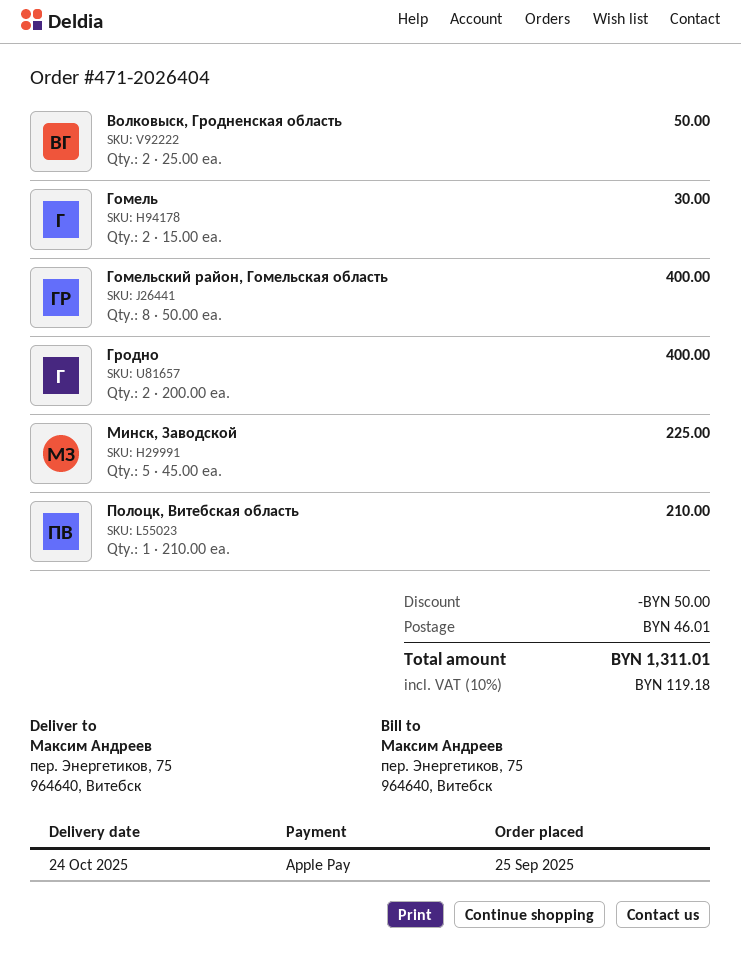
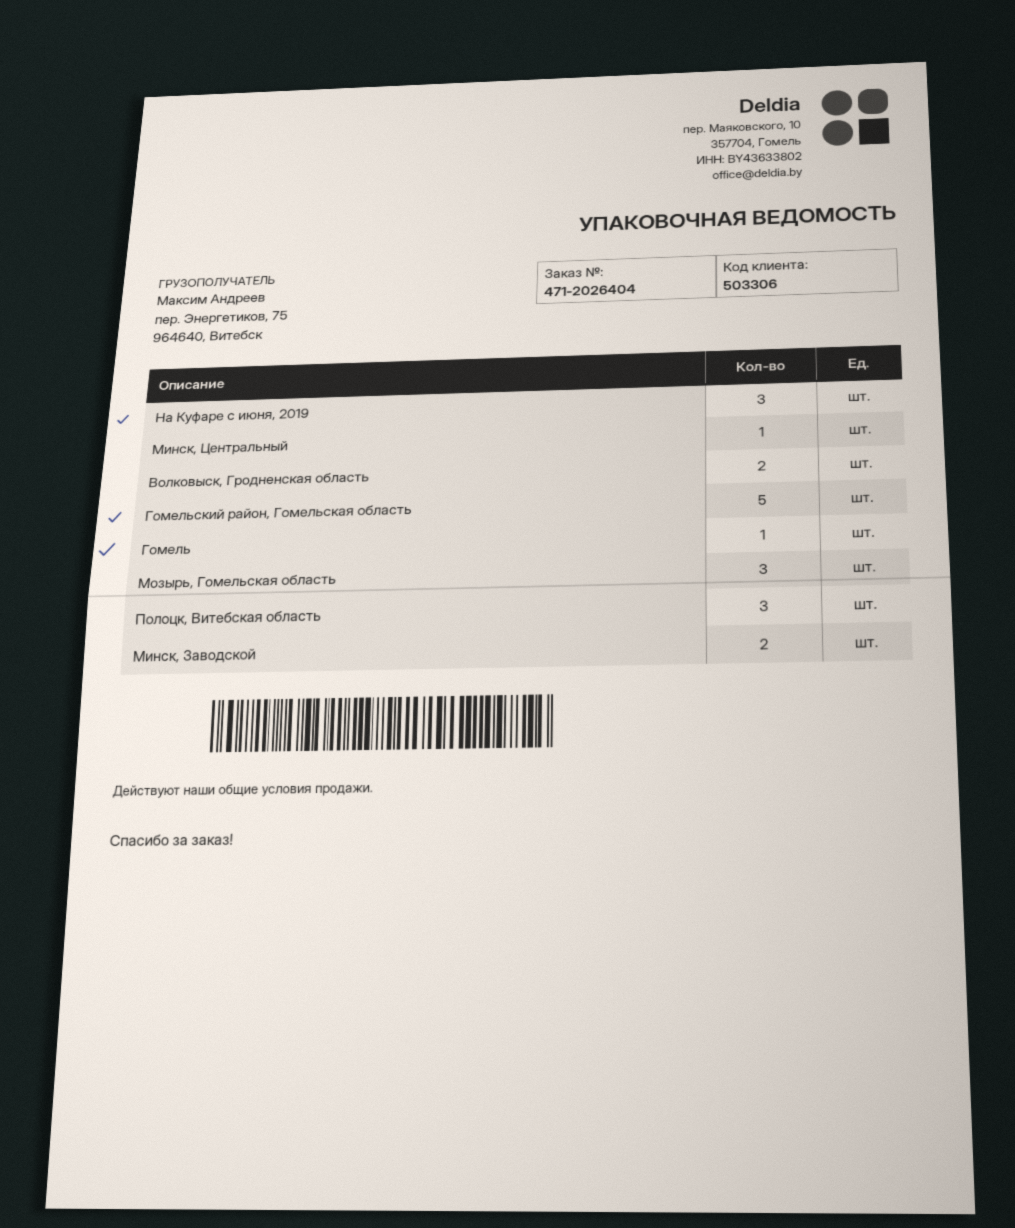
Гомель: 2 -> 1
Гомельский район, Гомельская область: 8 -> 5
Гродно: 2 -> none
Минск, Заводской: 5 -> 2
Полоцк, Витебская область: 1 -> 3
На Куфаре с июня, 2019: none -> 3
Минск, Центральный: none -> 1
Мозырь, Гомельская область: none -> 3

